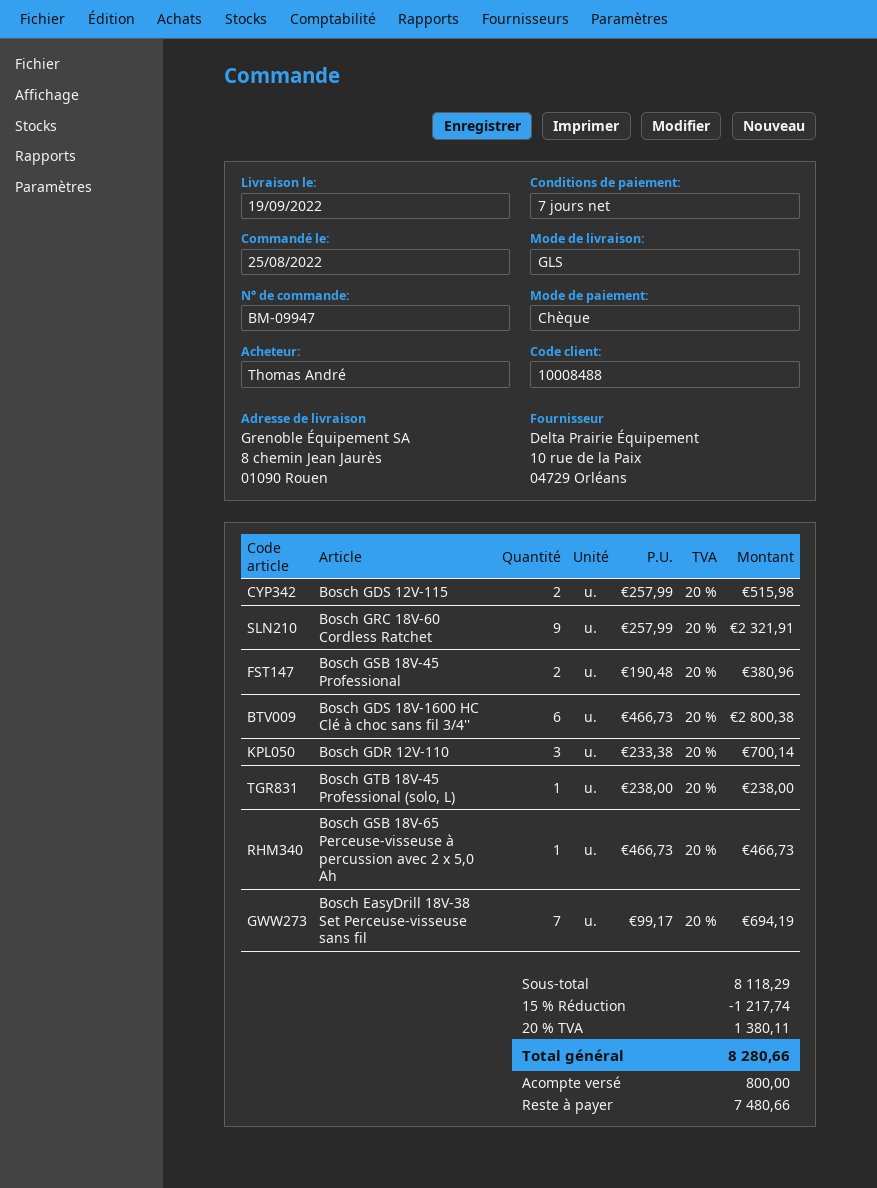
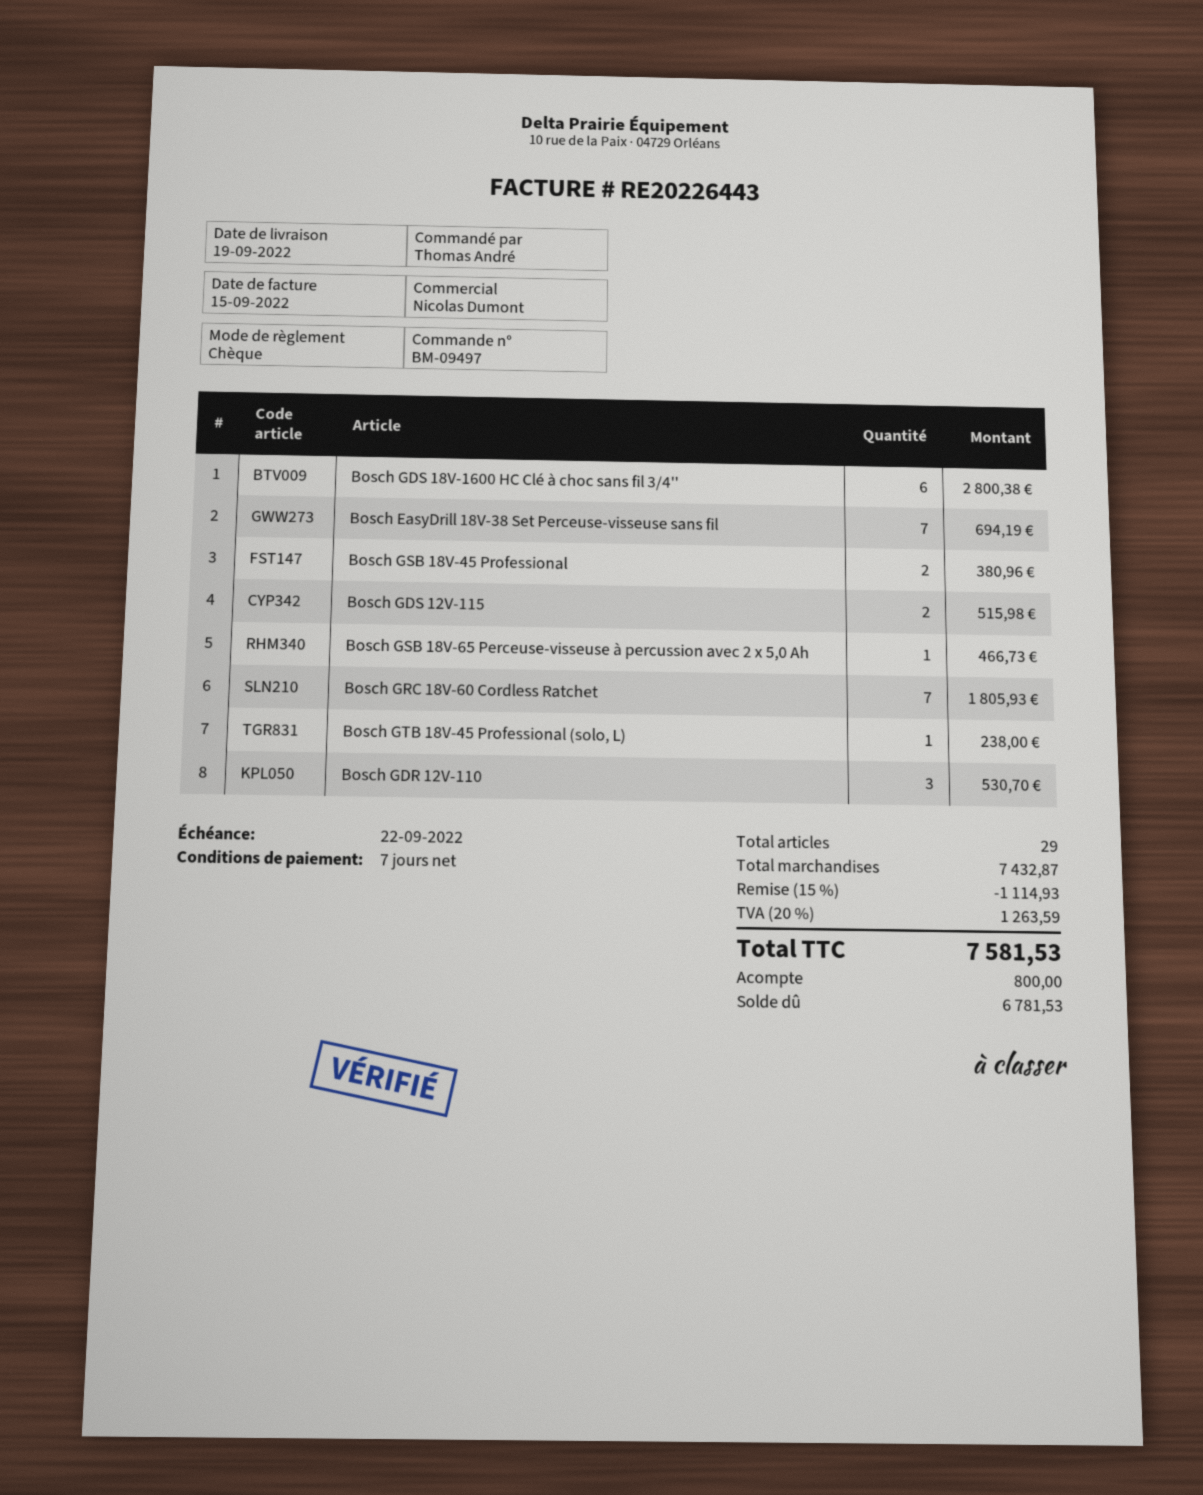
order number: BM-09947 -> BM-09497
Bosch GRC 18V-60 Cordless Ratchet: 9 for 2321.91 -> 7 for 1805.93
Bosch GDR 12V-110: 3 for 700.14 -> 3 for 530.70
subtotal: 8118.29 -> 7432.87
discount: 15% = 1217.74 -> 15% = 1114.93
tax: 20% = 1380.11 -> 20% = 1263.59
total: 8280.66 -> 7581.53
balance: 7480.66 -> 6781.53

